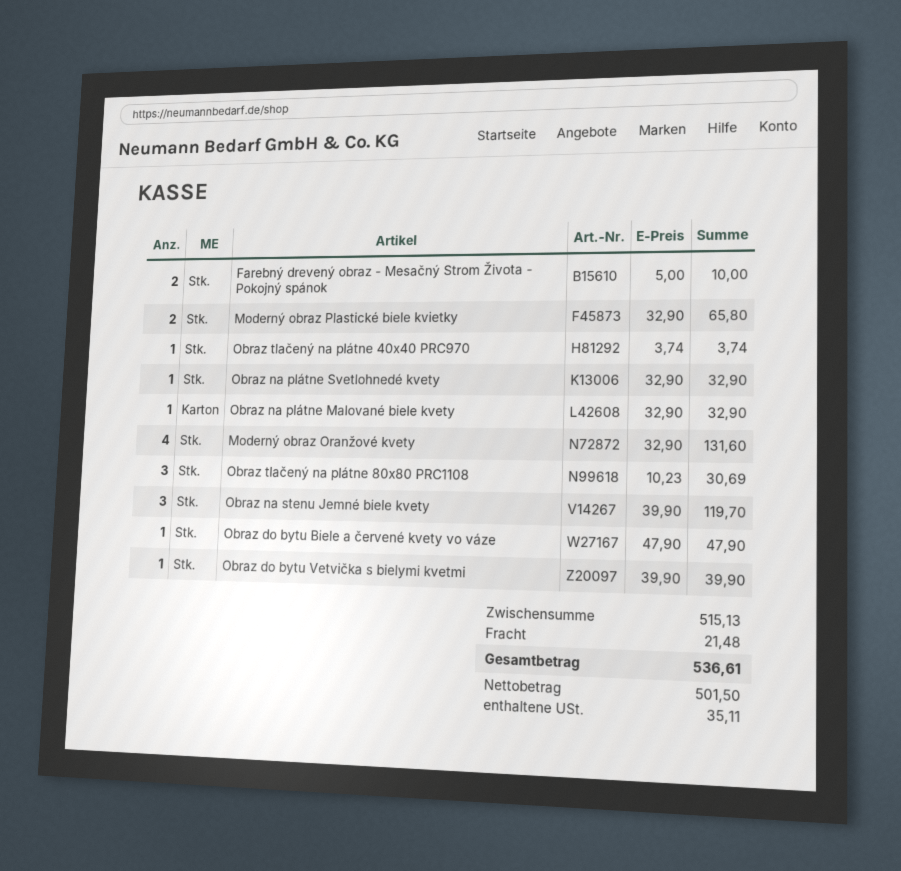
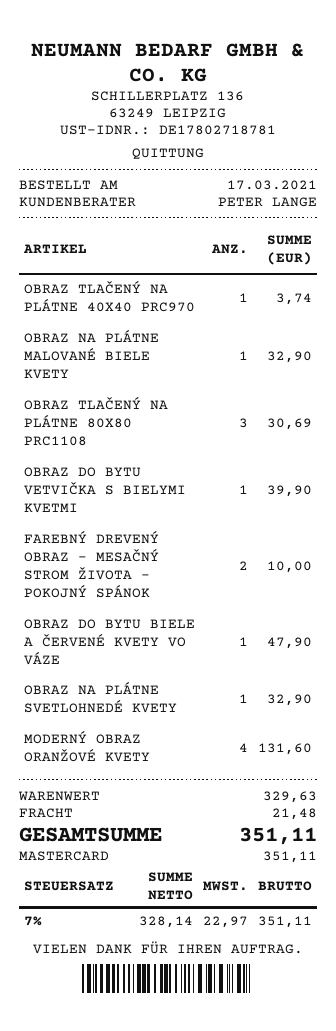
Moderný obraz Plastické biele kvietky: 2 for 65.80 -> none
Obraz na stenu Jemné biele kvety: 3 for 119.70 -> none
subtotal: 515.13 -> 329.63
net: 501.50 -> 328.14
tax: 35.11 -> 22.97
total: 536.61 -> 351.11

